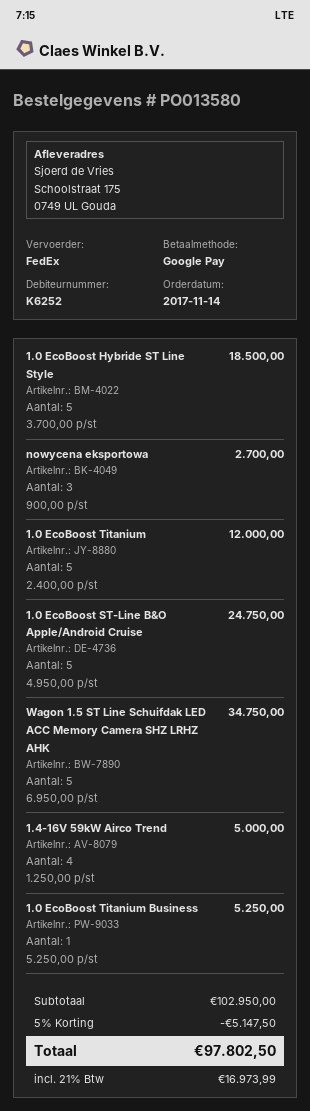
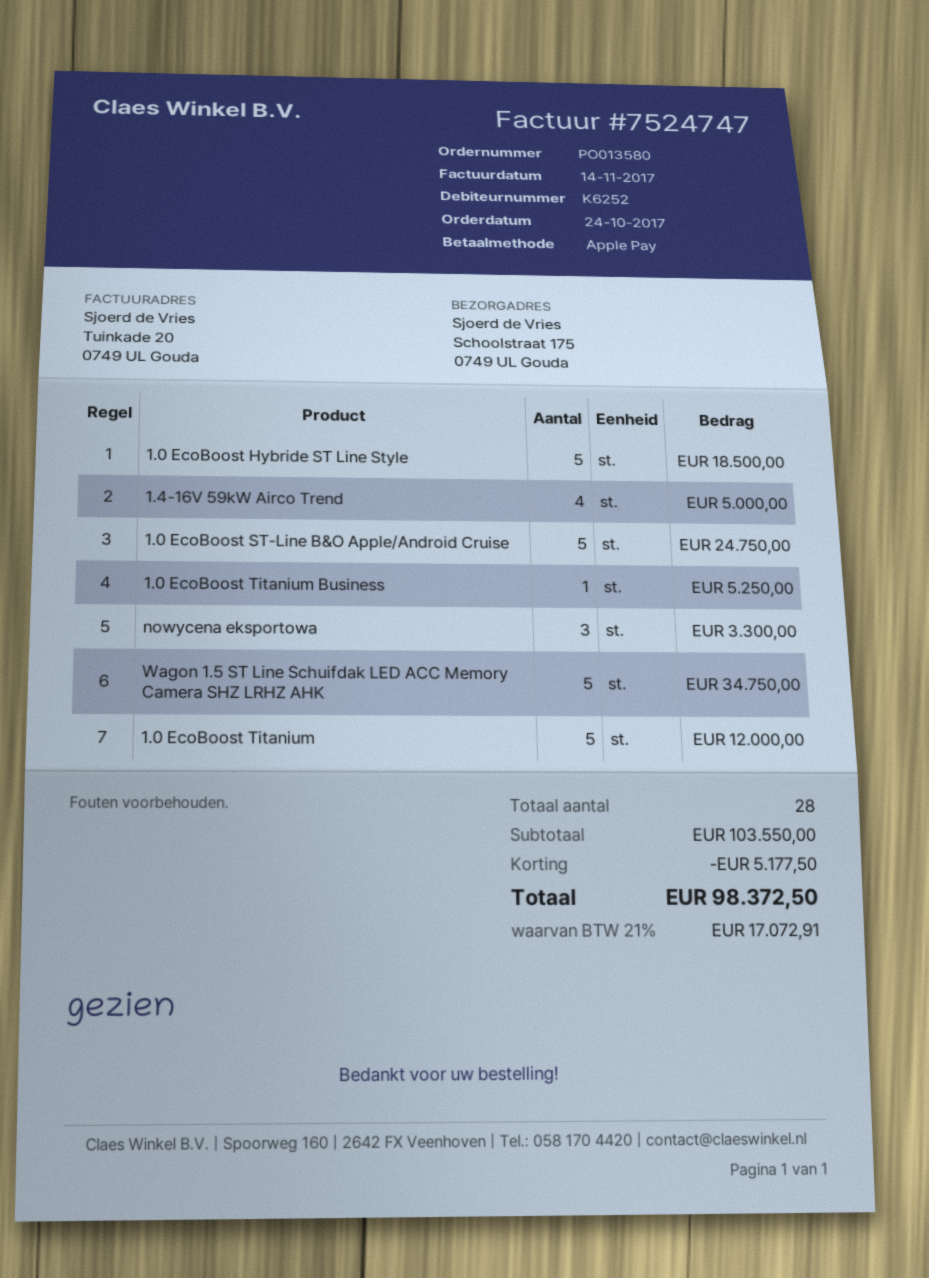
order date: 2017-11-14 -> 2017-10-24
payment method: Google Pay -> Apple Pay
nowycena eksportowa: 3 for 2700.00 -> 3 for 3300.00
subtotal: 102950.00 -> 103550.00
discount: 5147.50 -> 5177.50
tax: 21% = 16973.99 -> 21% = 17072.91
total: 97802.50 -> 98372.50

